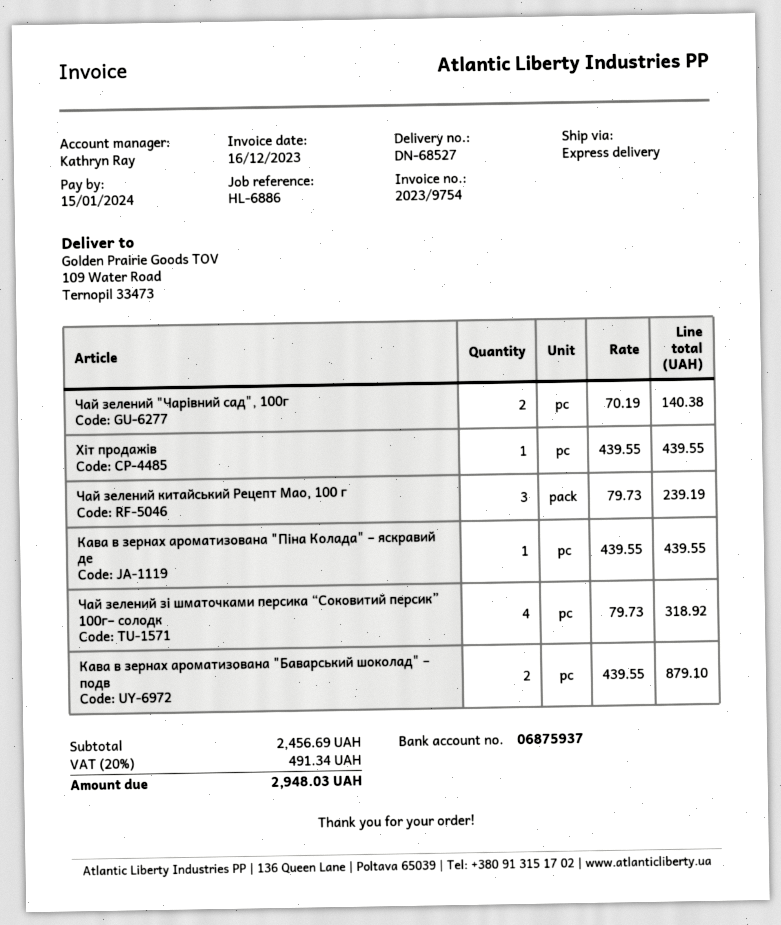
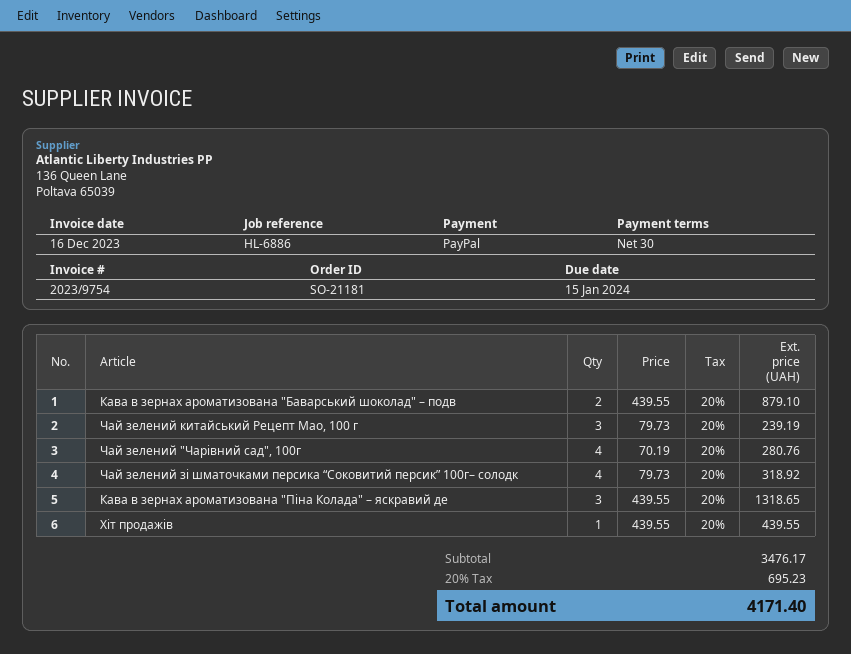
Чай зелений "Чарівний сад", 100г: 2 x 70.19 = 140.38 -> 4 x 70.19 = 280.76
Кава в зернах ароматизована "Піна Колада" – яскравий де: 1 x 439.55 = 439.55 -> 3 x 439.55 = 1318.65
subtotal: 2456.69 -> 3476.17
tax: 20% = 491.34 -> 20% = 695.23
total: 2948.03 -> 4171.40

